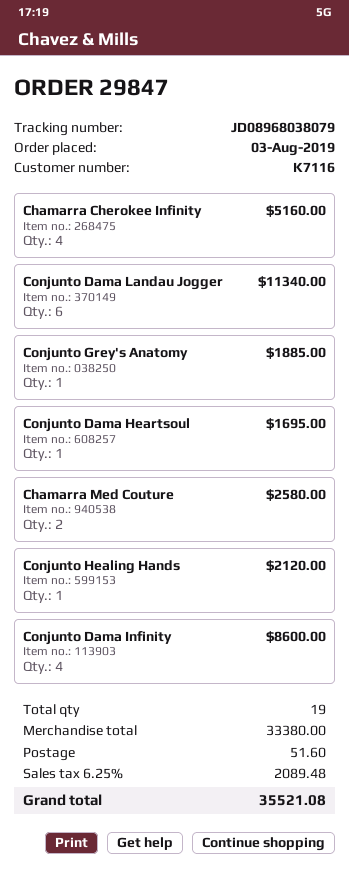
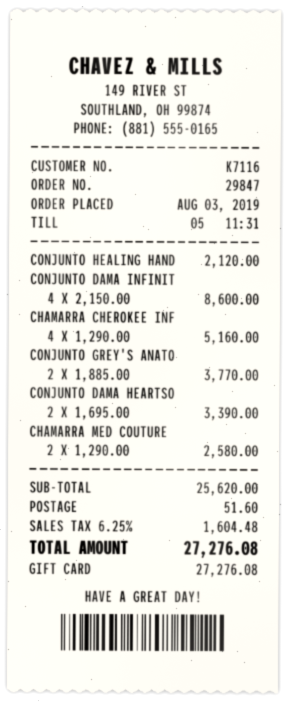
Conjunto Dama Landau Jogger: 6 for 11340.00 -> none
Conjunto Grey's Anatomy: 1 for 1885.00 -> 2 for 3770.00
Conjunto Dama Heartsoul: 1 for 1695.00 -> 2 for 3390.00
subtotal: 33380.00 -> 25620.00
tax: 6.25% = 2089.48 -> 6.25% = 1604.48
total: 35521.08 -> 27276.08

